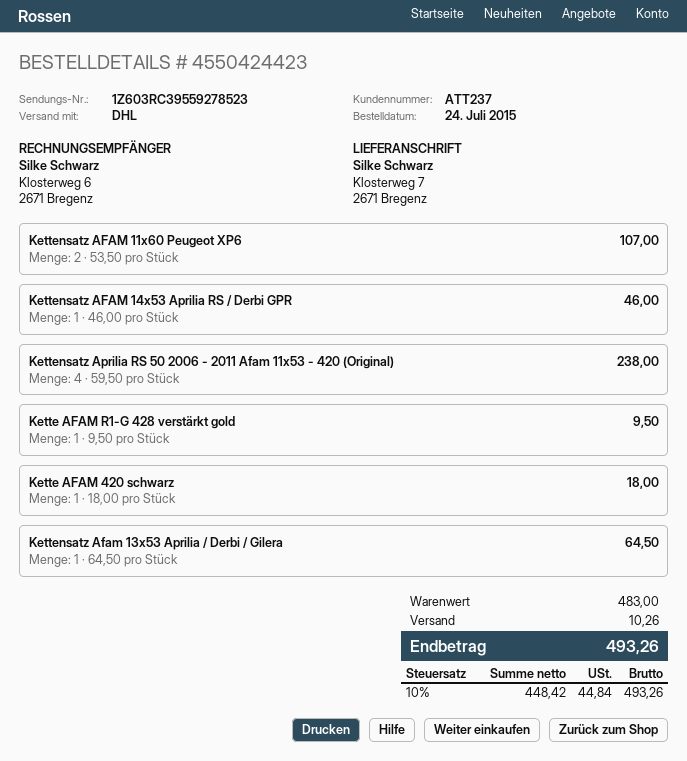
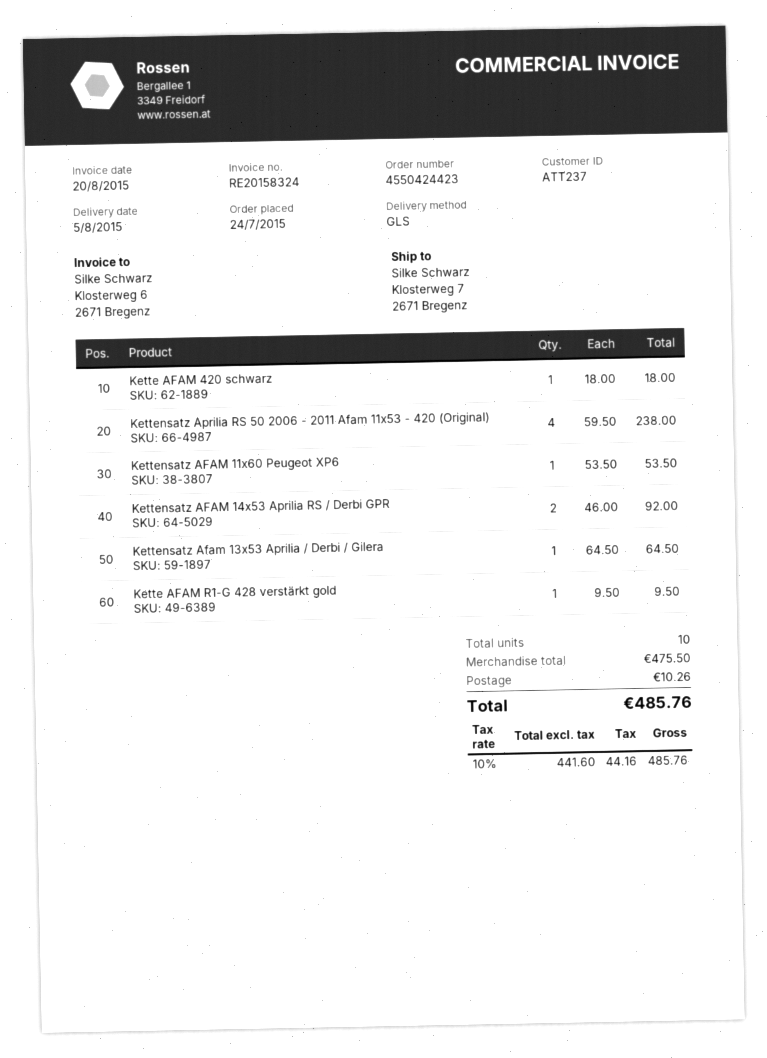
shipping method: DHL -> GLS
Kettensatz AFAM 11x60 Peugeot XP6: 2 x 53.50 = 107.00 -> 1 x 53.50 = 53.50
Kettensatz AFAM 14x53 Aprilia RS / Derbi GPR: 1 x 46.00 = 46.00 -> 2 x 46.00 = 92.00
subtotal: 483.00 -> 475.50
net: 448.42 -> 441.60
tax: 10% = 44.84 -> 10% = 44.16
total: 493.26 -> 485.76

